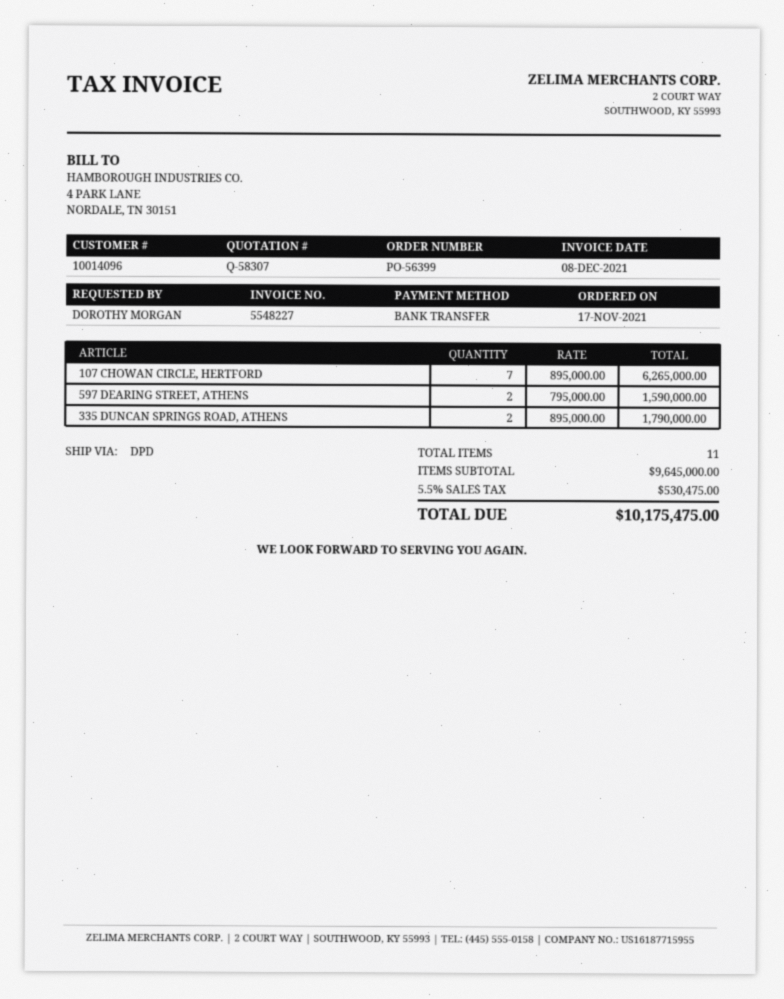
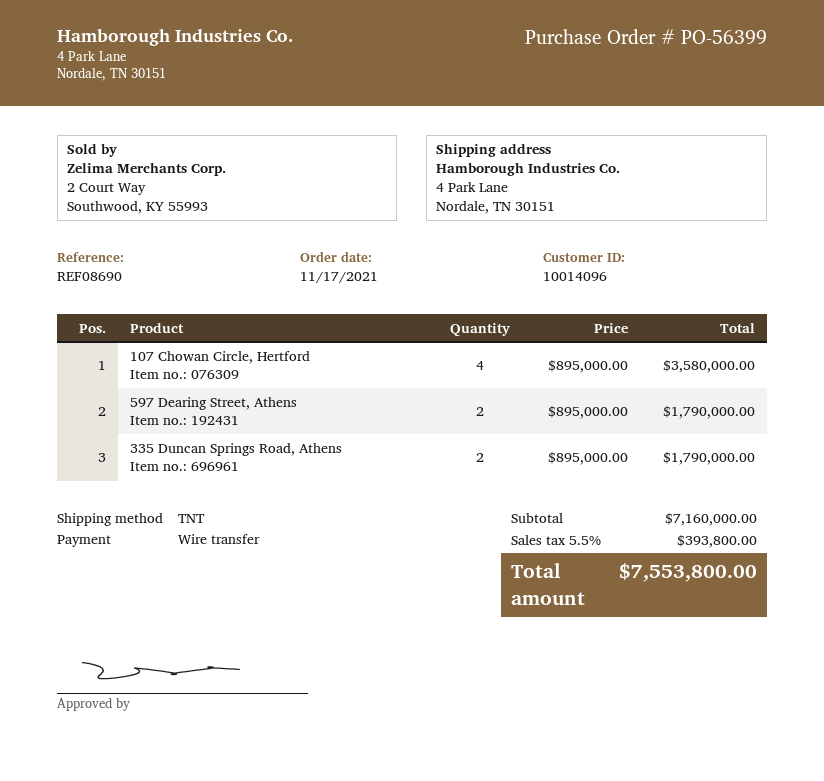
shipping method: DPD -> TNT
107 CHOWAN CIRCLE, HERTFORD: 7 x 895000.00 = 6265000.00 -> 4 x 895000.00 = 3580000.00
597 DEARING STREET, ATHENS: 2 x 795000.00 = 1590000.00 -> 2 x 895000.00 = 1790000.00
subtotal: 9645000.00 -> 7160000.00
tax: 5.5% = 530475.00 -> 5.5% = 393800.00
total: 10175475.00 -> 7553800.00

